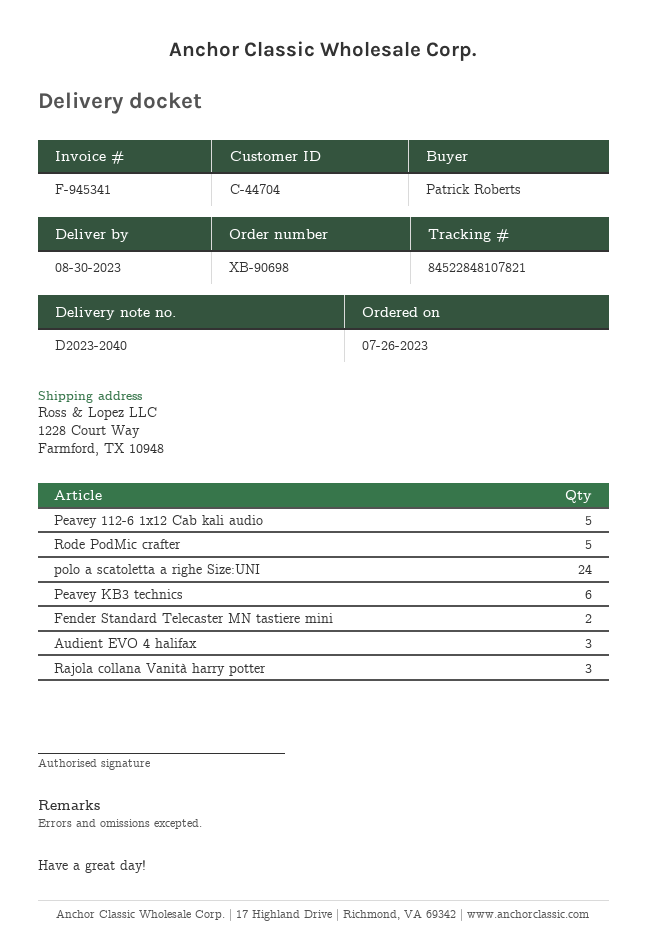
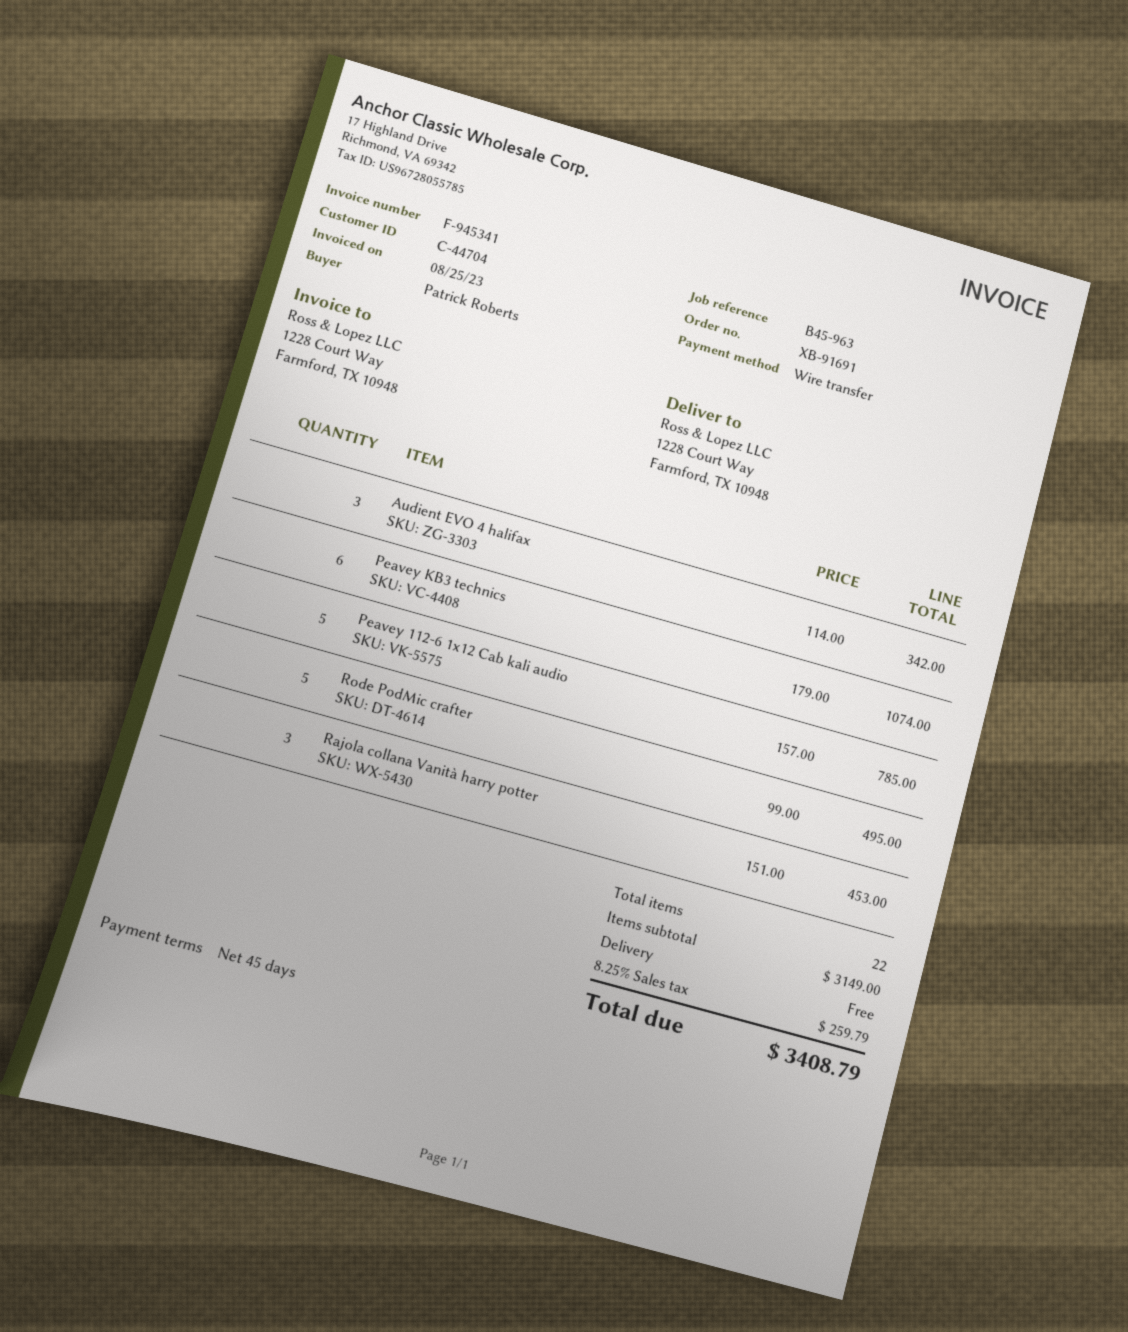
order number: XB-90698 -> XB-91691
polo a scatoletta a righe Size:UNI: 24 -> none
Fender Standard Telecaster MN tastiere mini: 2 -> none

